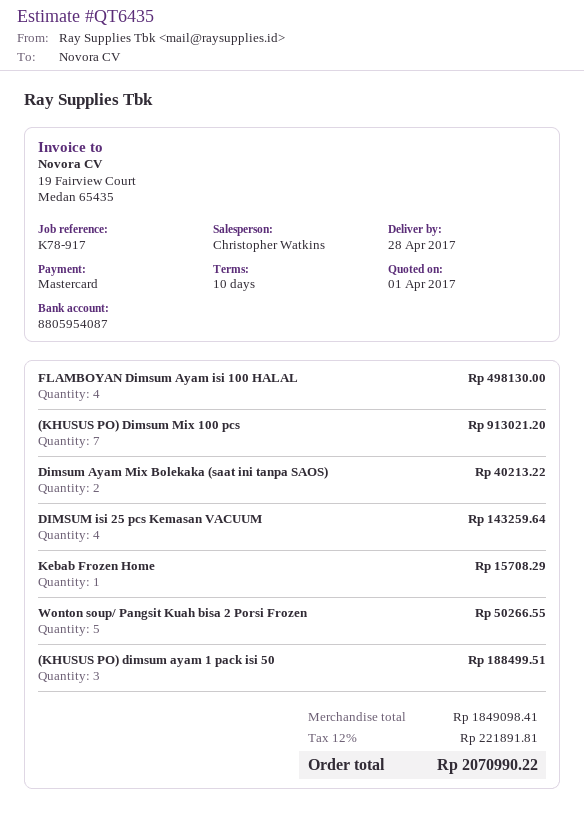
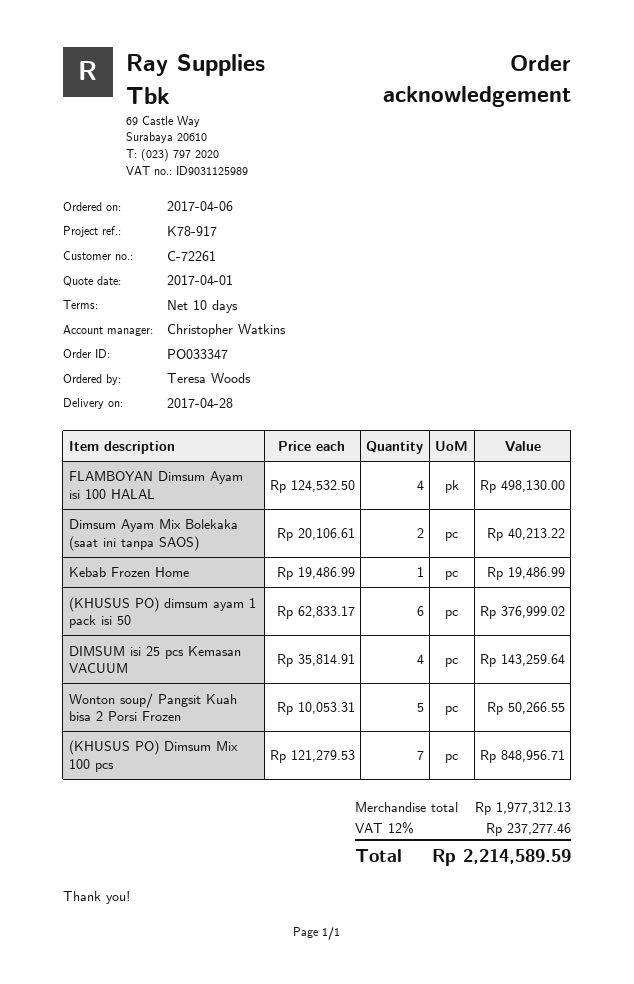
(KHUSUS PO) Dimsum Mix 100 pcs: 7 for 913021.20 -> 7 for 848956.71
Kebab Frozen Home: 1 for 15708.29 -> 1 for 19486.99
(KHUSUS PO) dimsum ayam 1 pack isi 50: 3 for 188499.51 -> 6 for 376999.02
subtotal: 1849098.41 -> 1977312.13
tax: 12% = 221891.81 -> 12% = 237277.46
total: 2070990.22 -> 2214589.59

